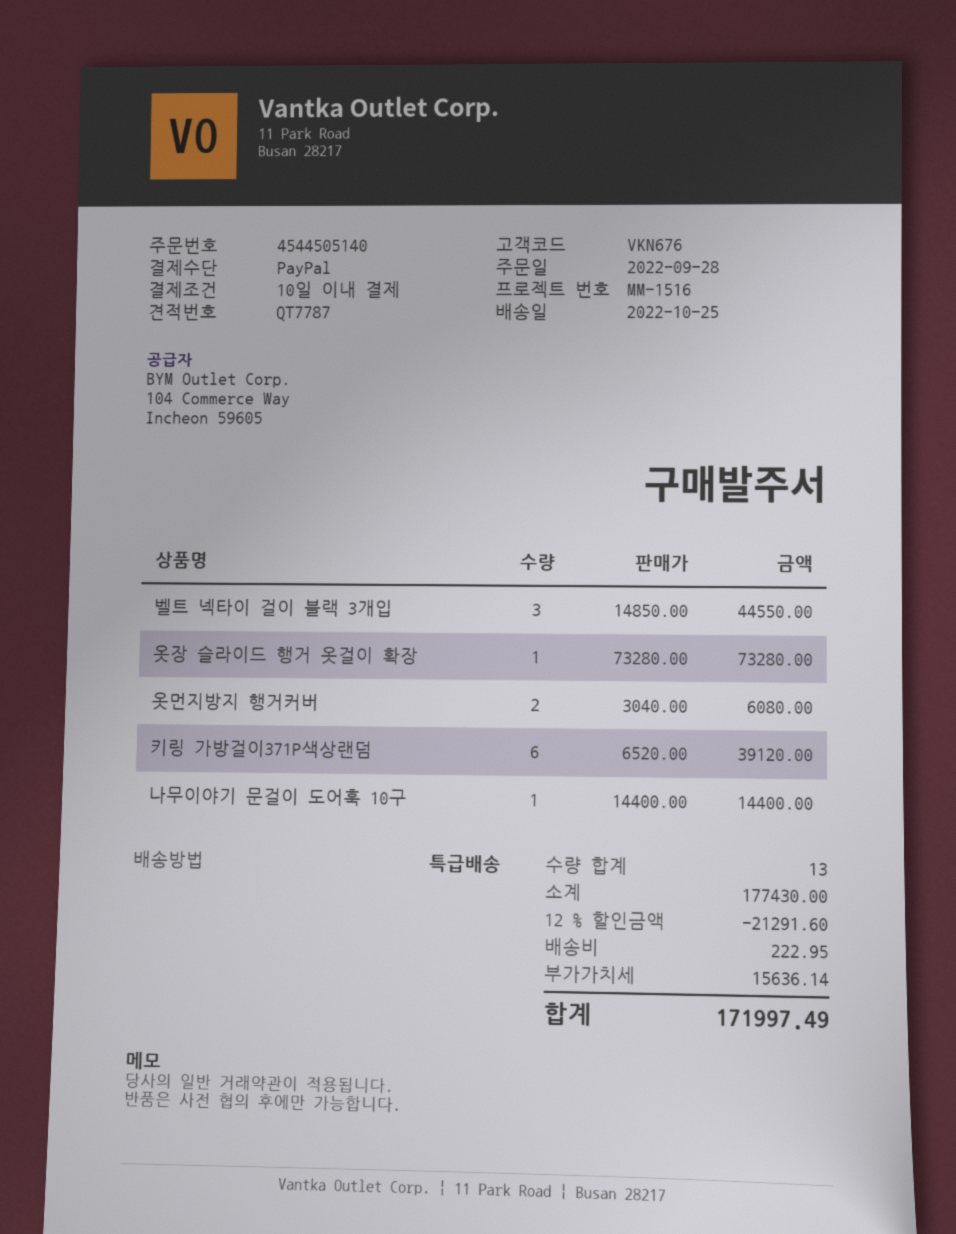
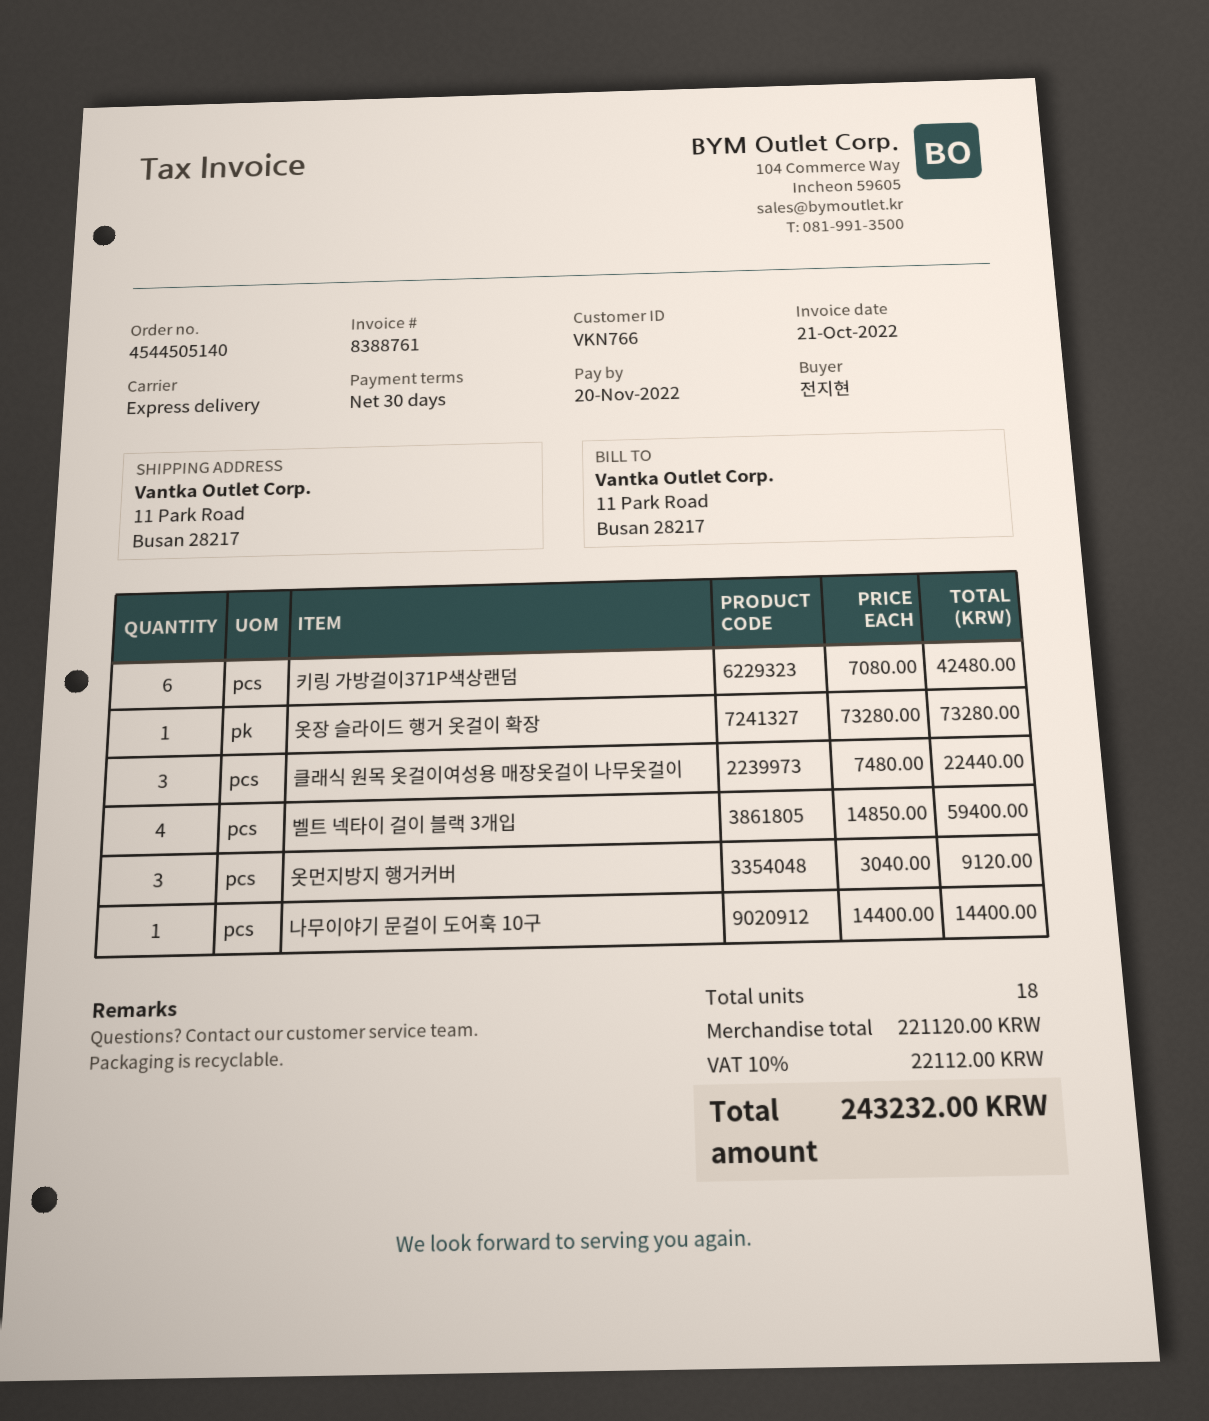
payment terms: 10 days -> 30 days
customer number: VKN676 -> VKN766
벨트 넥타이 걸이 블랙 3개입: 3 x 14850.00 = 44550.00 -> 4 x 14850.00 = 59400.00
옷먼지방지 행거커버: 2 x 3040.00 = 6080.00 -> 3 x 3040.00 = 9120.00
키링 가방걸이371P색상랜덤: 6 x 6520.00 = 39120.00 -> 6 x 7080.00 = 42480.00
클래식 원목 옷걸이여성용 매장옷걸이 나무옷걸이: none -> 3 x 7480.00 = 22440.00
total quantity: 13 -> 18
subtotal: 177430.00 -> 221120.00
discount: 12% = 21291.60 -> none
shipping: 222.95 -> none
tax: 15636.14 -> 22112.00
total: 171997.49 -> 243232.00

